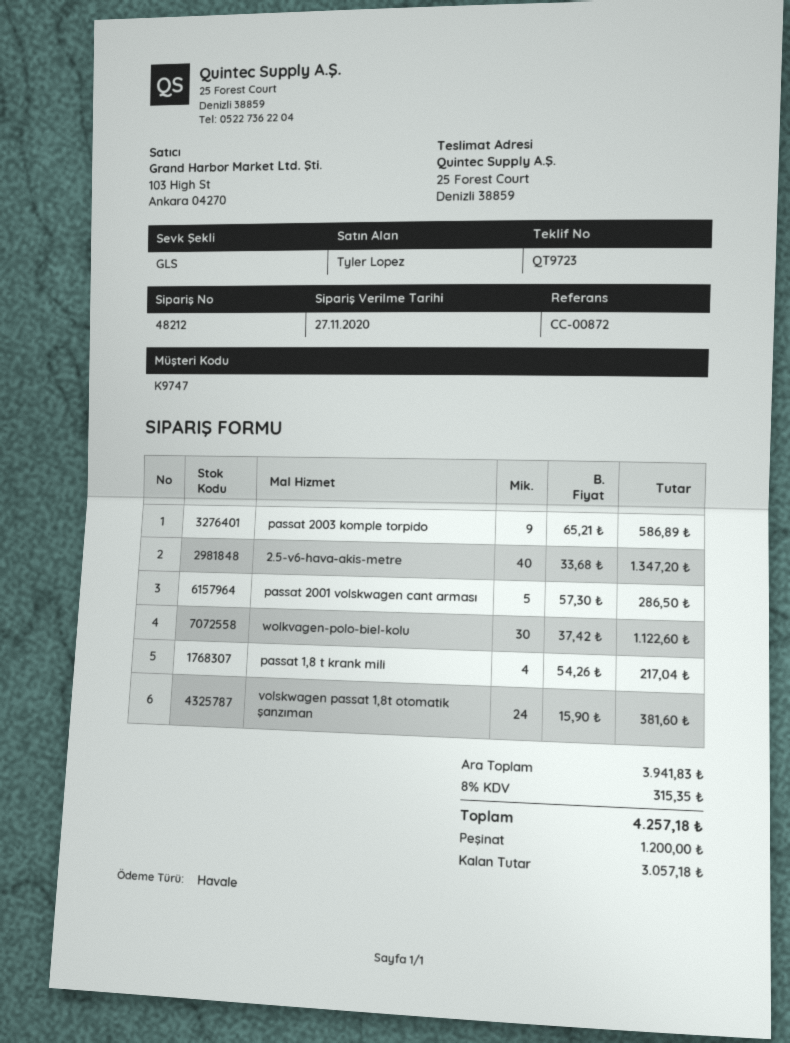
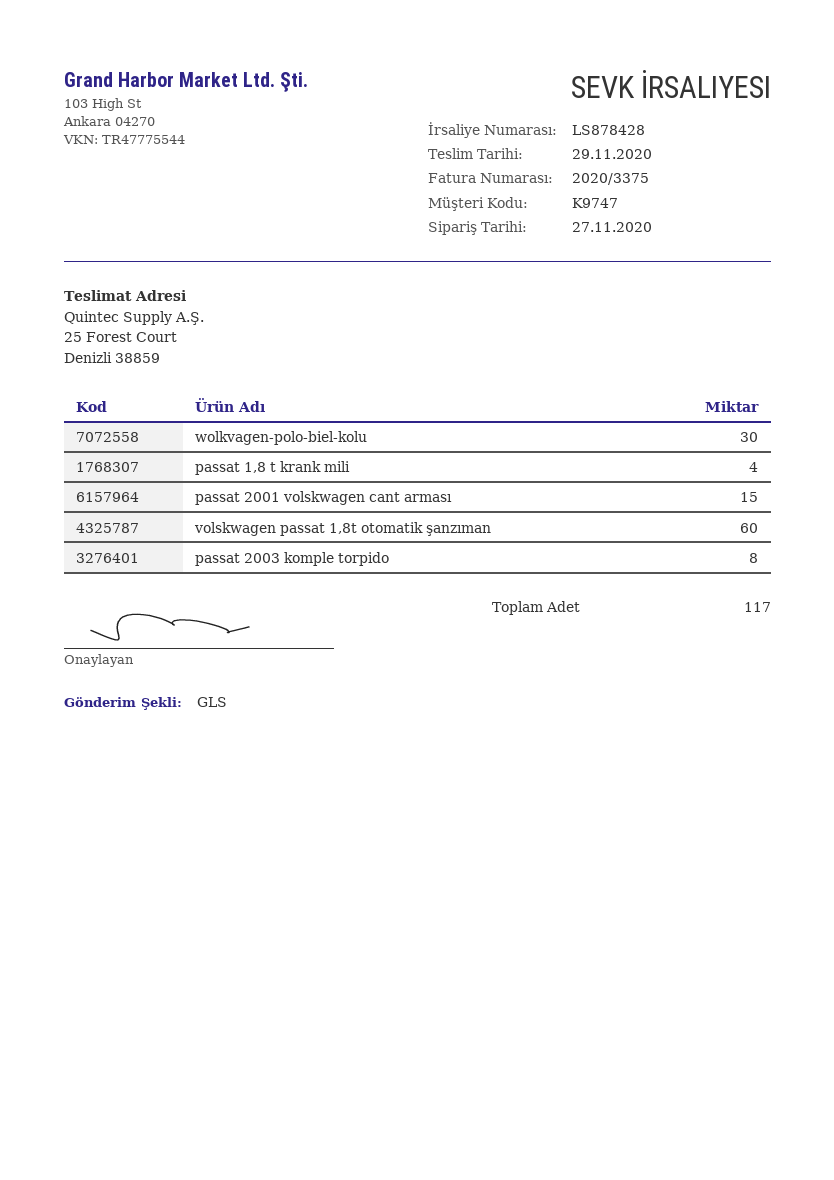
passat 2003 komple torpido: 9 -> 8
2.5-v6-hava-akis-metre: 40 -> none
passat 2001 volskwagen cant arması: 5 -> 15
volskwagen passat 1,8t otomatik şanzıman: 24 -> 60

